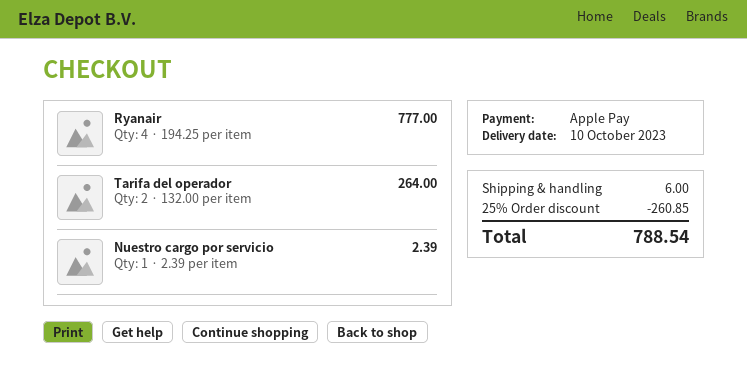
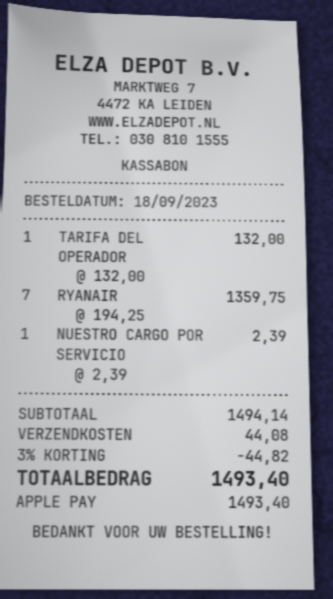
Ryanair: 4 x 194.25 = 777.00 -> 7 x 194.25 = 1359.75
Tarifa del operador: 2 x 132.00 = 264.00 -> 1 x 132.00 = 132.00
discount: 25% = 260.85 -> 3% = 44.82
shipping: 6.00 -> 44.08
total: 788.54 -> 1493.40

